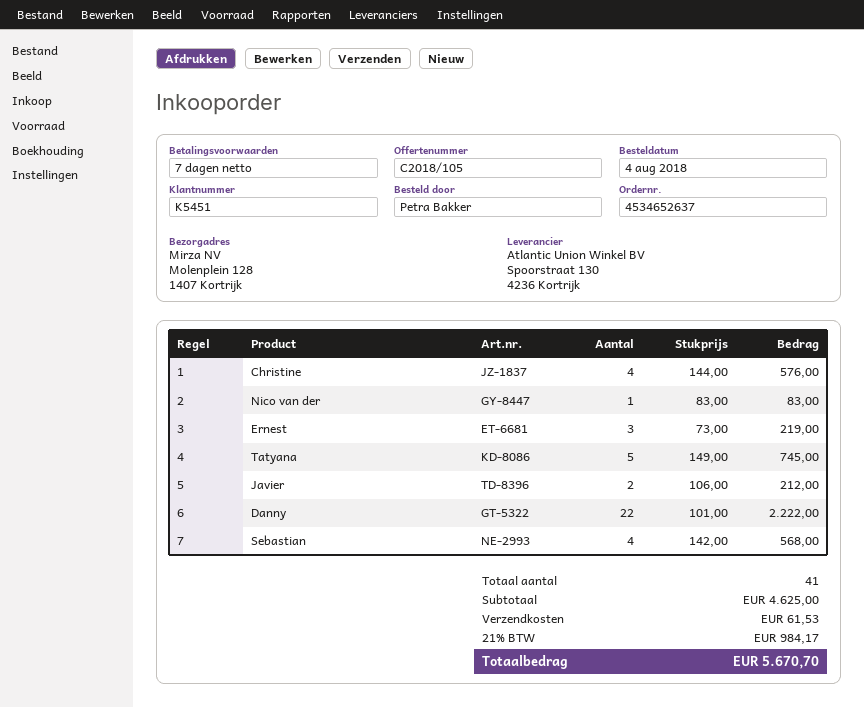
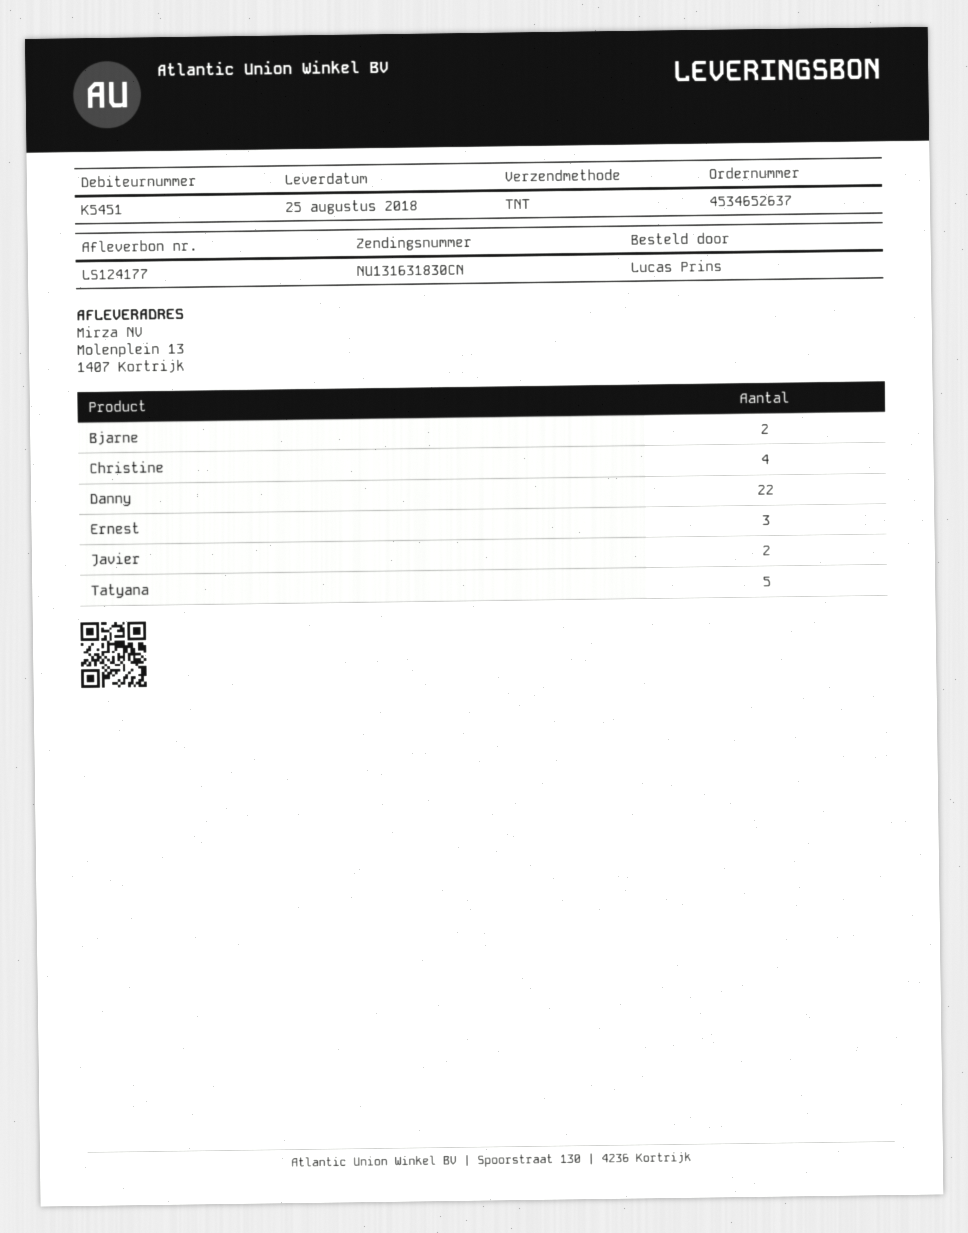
ordered by: Petra Bakker -> Lucas Prins
ship to: Molenplein 128, 1407 Kortrijk -> Molenplein 13, 1407 Kortrijk
Nico van der: 1 -> none
Sebastian: 4 -> none
Bjarne: none -> 2

